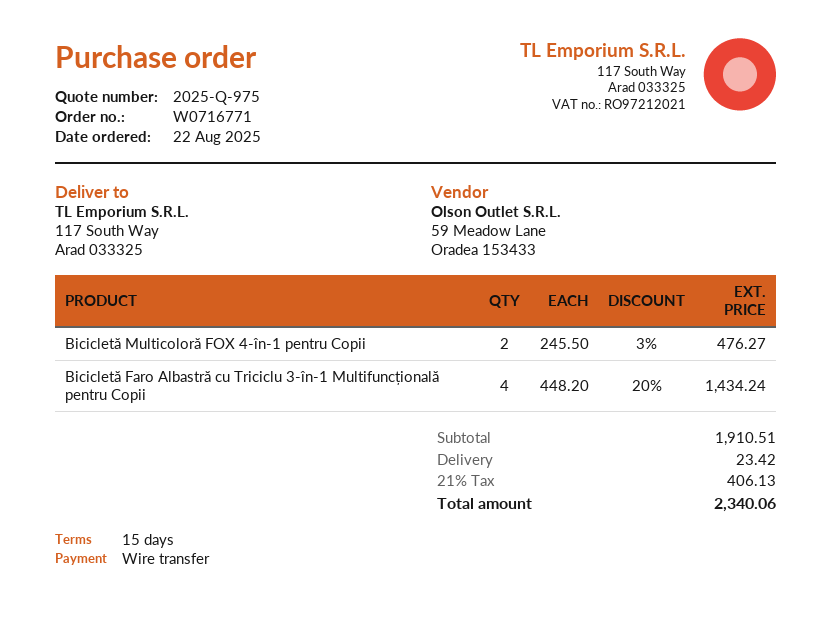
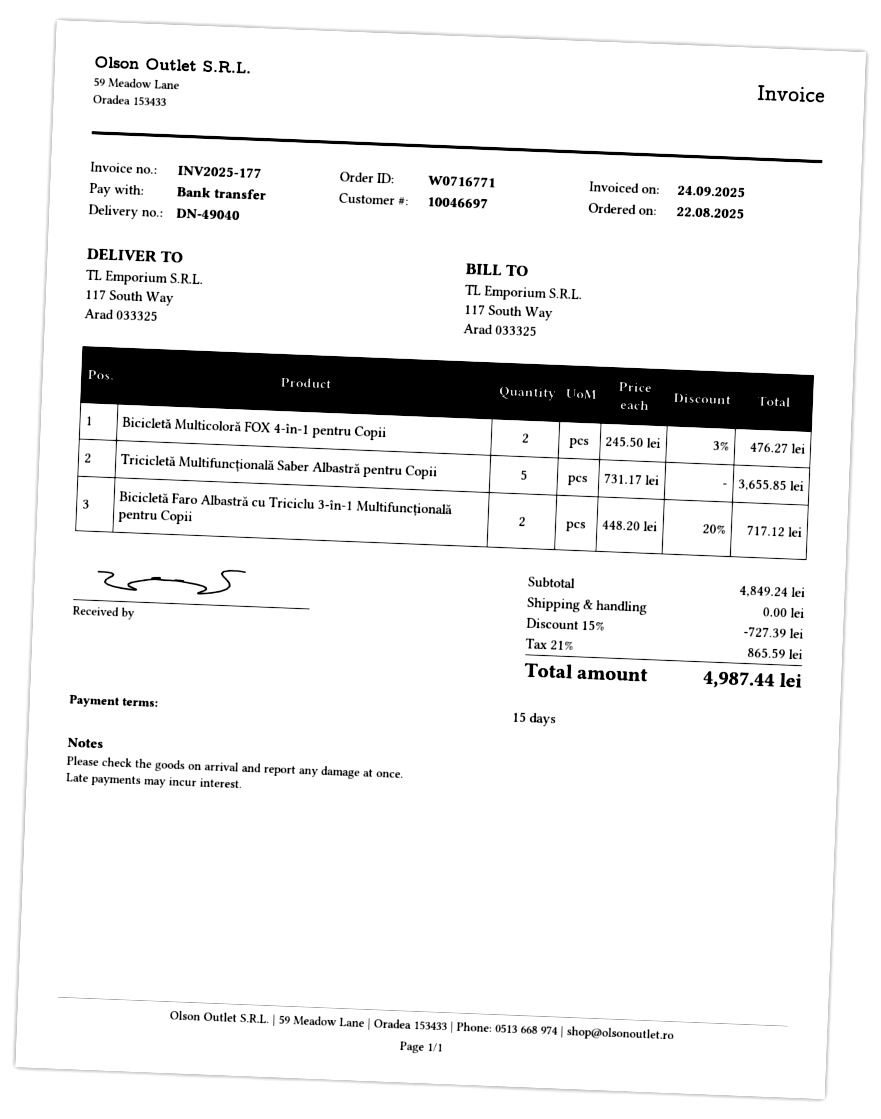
Bicicletă Faro Albastră cu Triciclu 3-în-1 Multifuncțională pentru Copii: 4 x 448.20 - 20% = 1434.24 -> 2 x 448.20 - 20% = 717.12
Tricicletă Multifuncțională Saber Albastră pentru Copii: none -> 5 x 731.17 = 3655.85
subtotal: 1910.51 -> 4849.24
discount: none -> 15% = 727.39
shipping: 23.42 -> 0.00
tax: 21% = 406.13 -> 21% = 865.59
total: 2340.06 -> 4987.44

